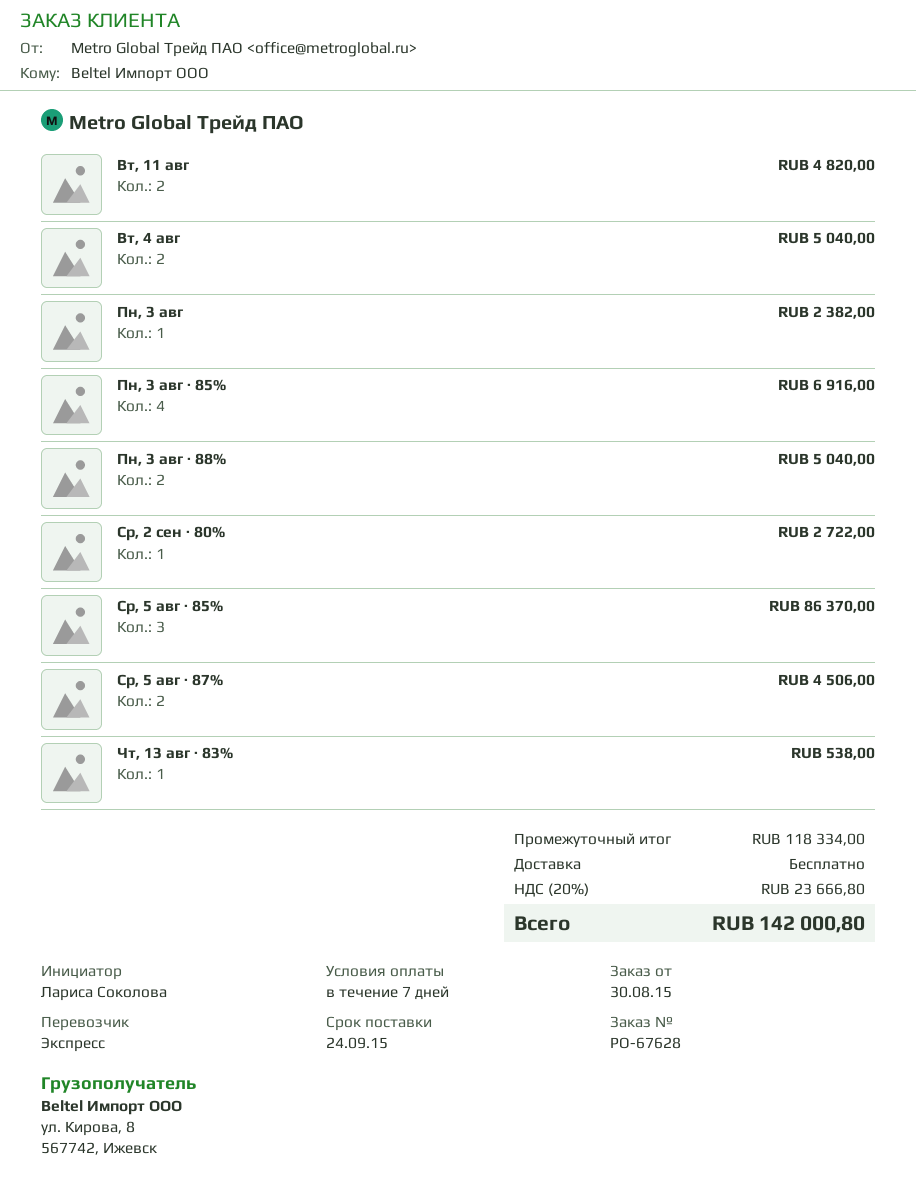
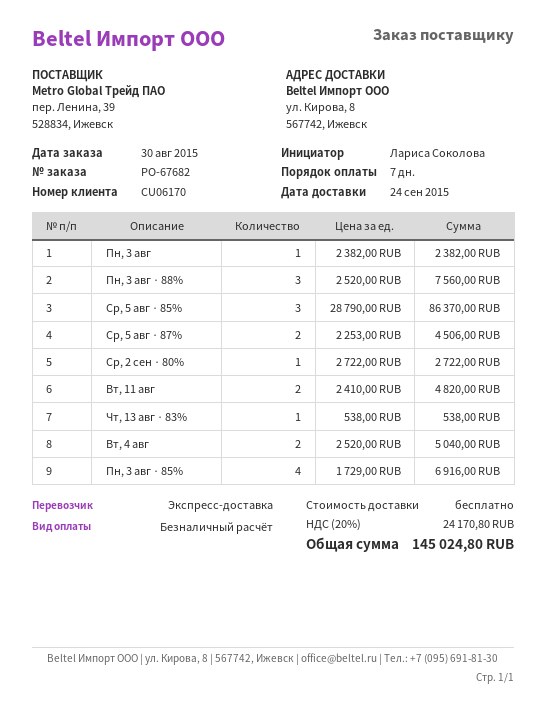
order number: PO-67628 -> PO-67682
Пн, 3 авг · 88%: 2 for 5040.00 -> 3 for 7560.00
tax: 20% = 23666.80 -> 20% = 24170.80
total: 142000.80 -> 145024.80

